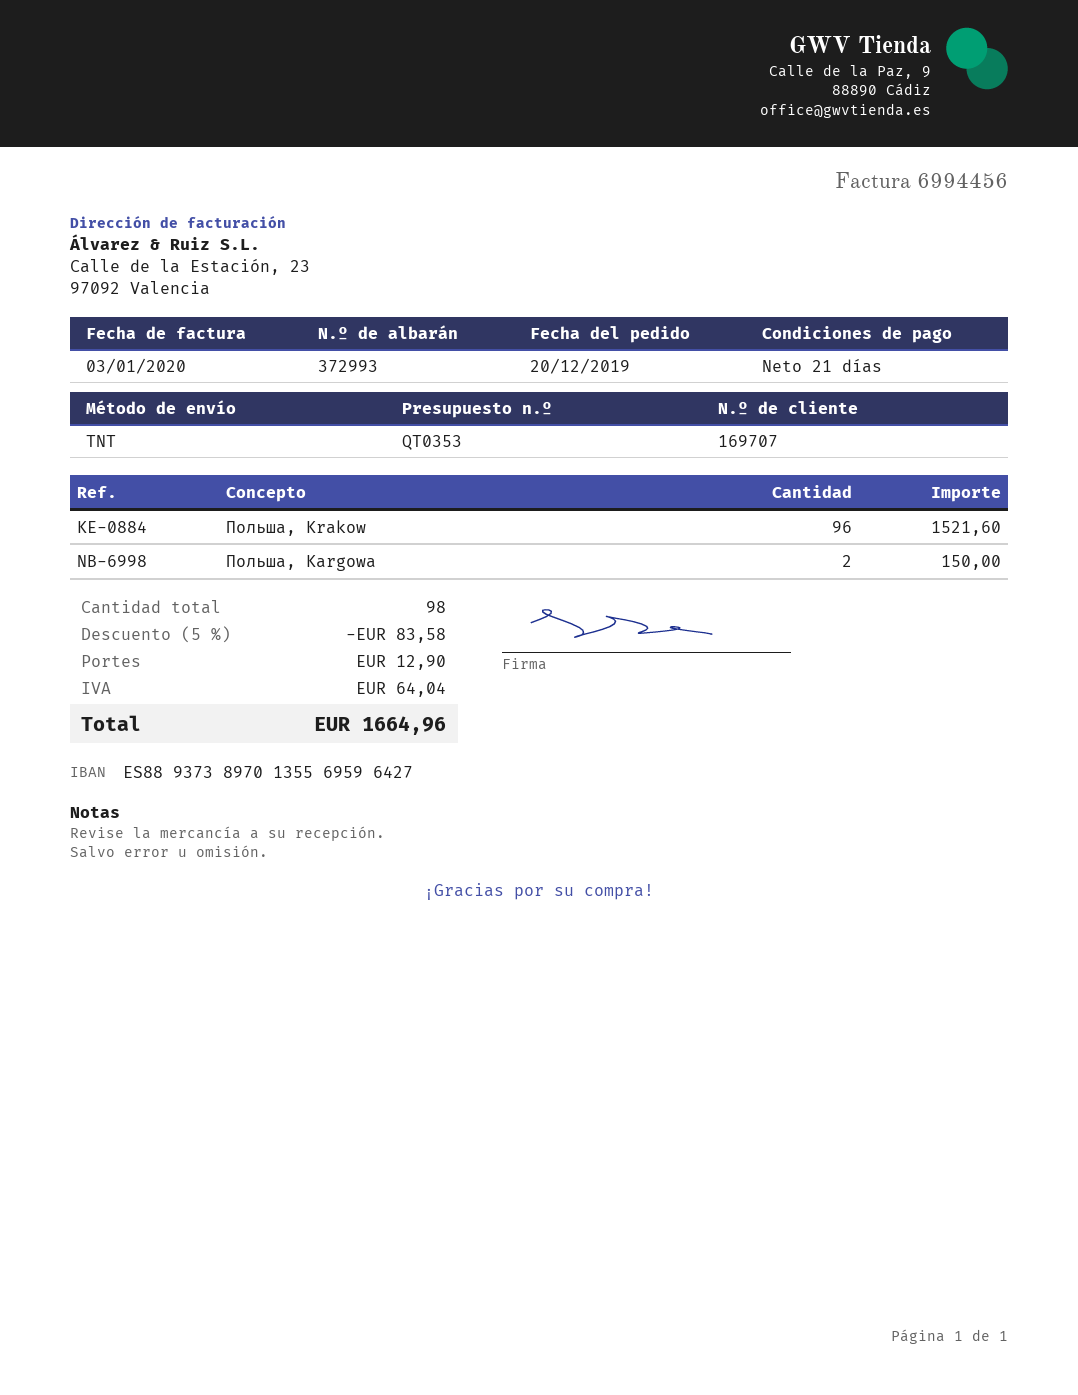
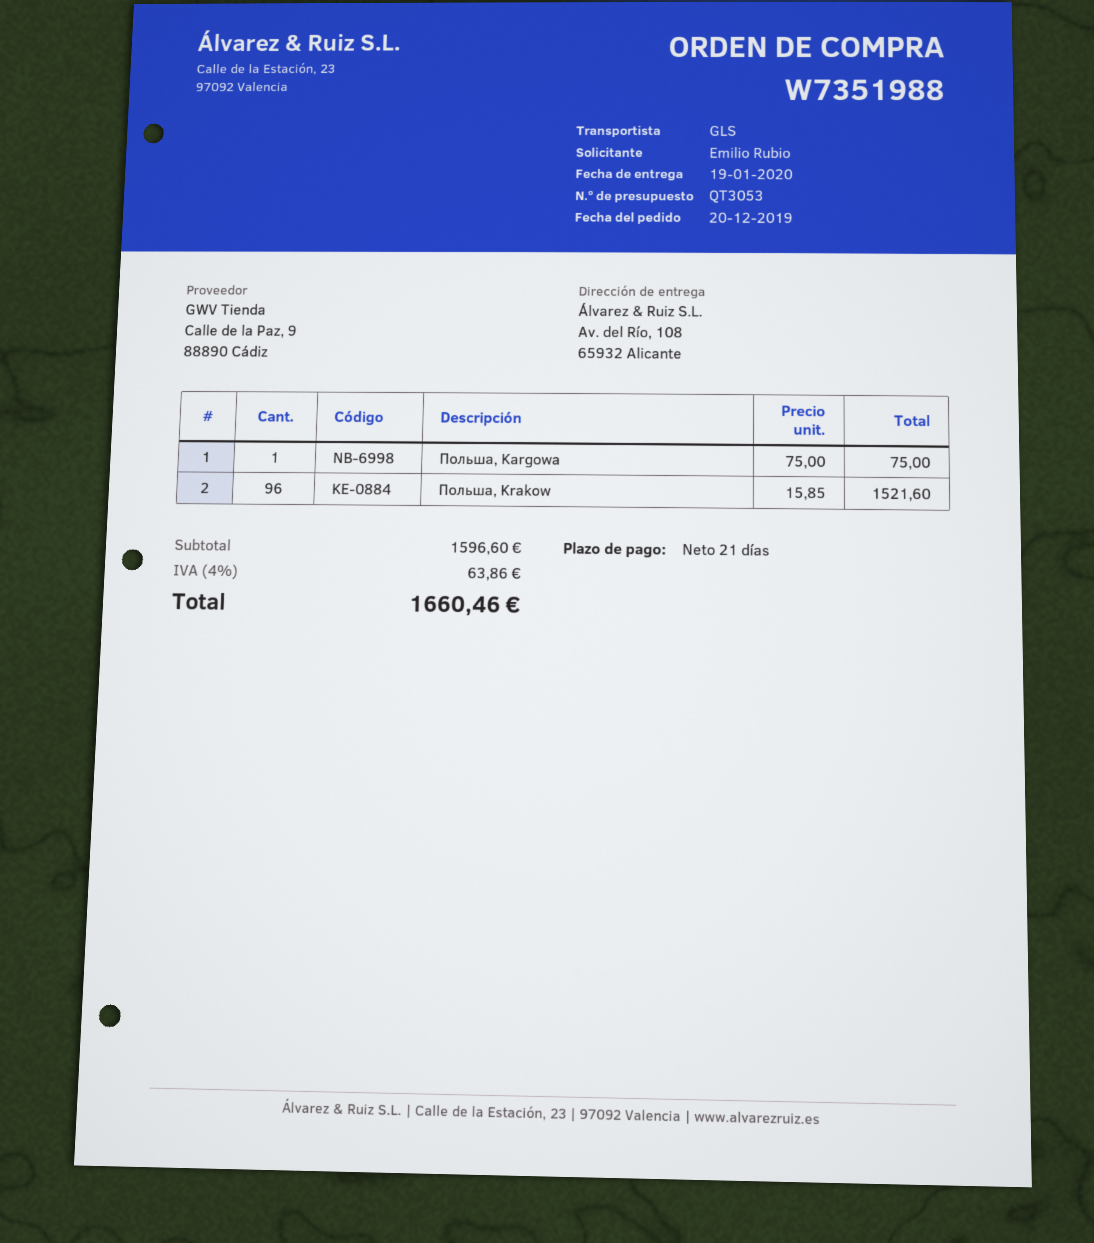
quote number: QT0353 -> QT3053
shipping method: TNT -> GLS
Польша, Kargowa: 2 for 150.00 -> 1 for 75.00
discount: 5% = 83.58 -> none
shipping: 12.90 -> none
tax: 64.04 -> 63.86
total: 1664.96 -> 1660.46

